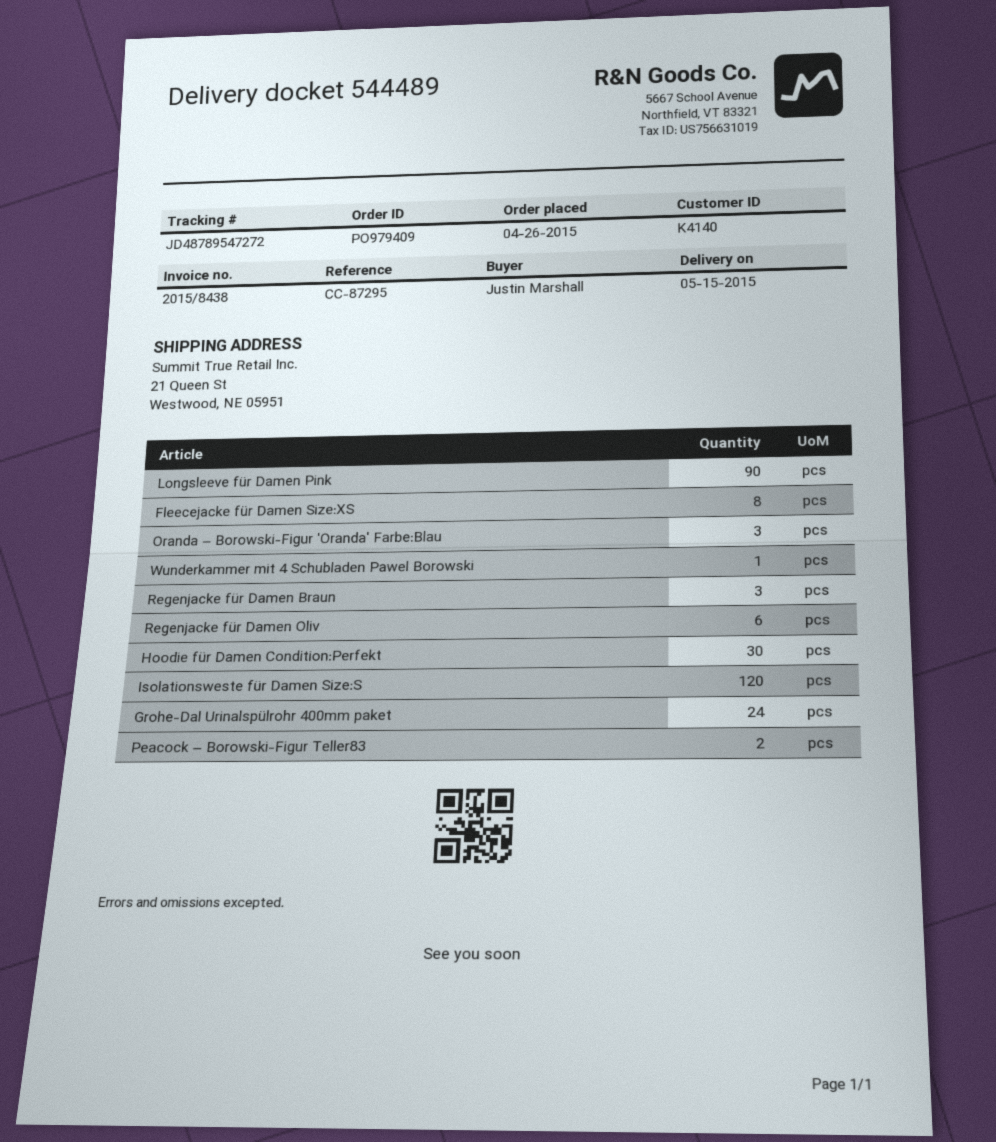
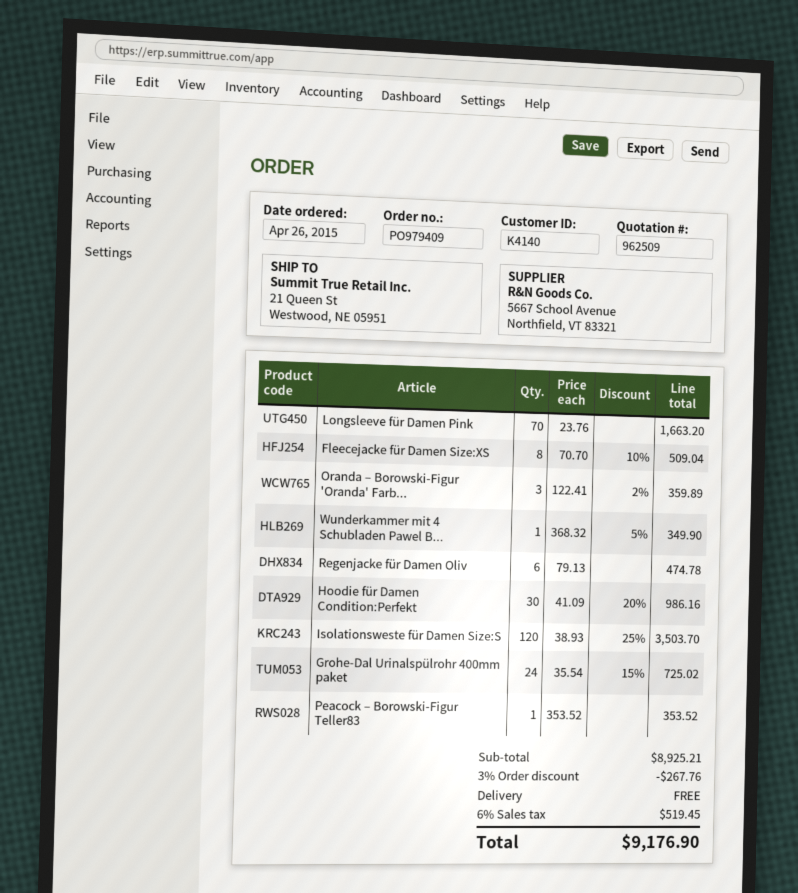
Longsleeve für Damen Pink: 90 -> 70
Regenjacke für Damen Braun: 3 -> none
Peacock – Borowski-Figur Teller83: 2 -> 1

